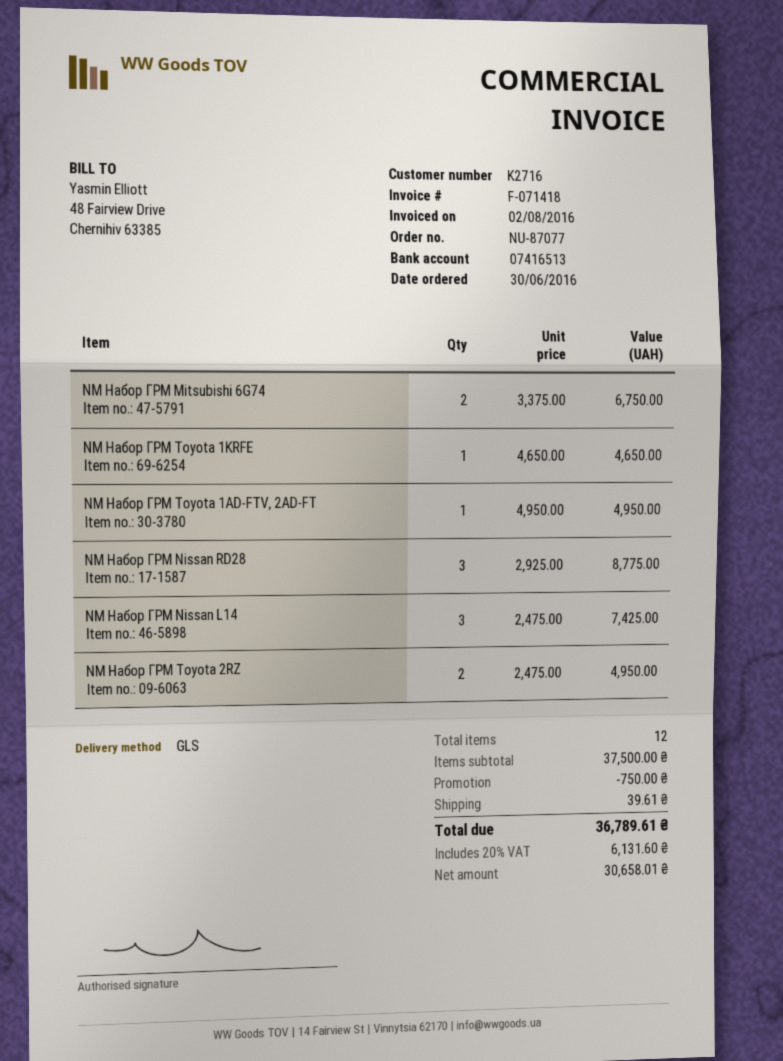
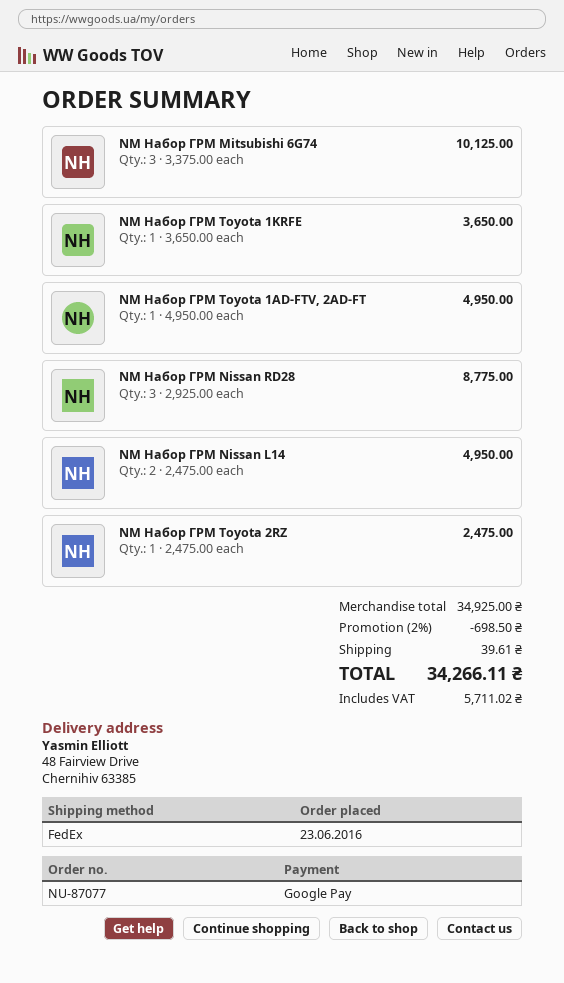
order date: 2016-06-30 -> 2016-06-23
shipping method: GLS -> FedEx
NM Набор ГРМ Mitsubishi 6G74: 2 x 3375.00 = 6750.00 -> 3 x 3375.00 = 10125.00
NM Набор ГРМ Toyota 1KRFE: 1 x 4650.00 = 4650.00 -> 1 x 3650.00 = 3650.00
NM Набор ГРМ Nissan L14: 3 x 2475.00 = 7425.00 -> 2 x 2475.00 = 4950.00
NM Набор ГРМ Toyota 2RZ: 2 x 2475.00 = 4950.00 -> 1 x 2475.00 = 2475.00
subtotal: 37500.00 -> 34925.00
discount: 750.00 -> 698.50
tax: 6131.60 -> 5711.02
total: 36789.61 -> 34266.11

